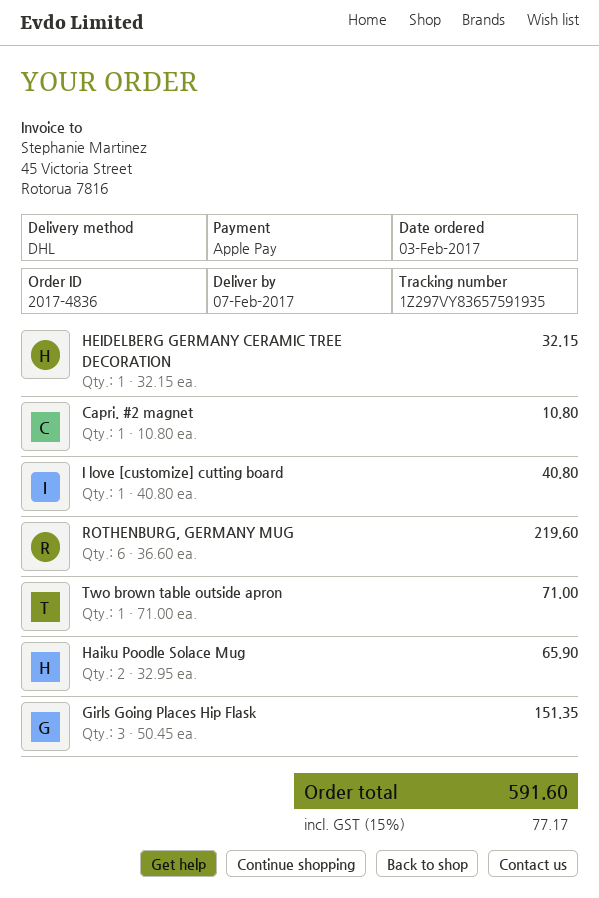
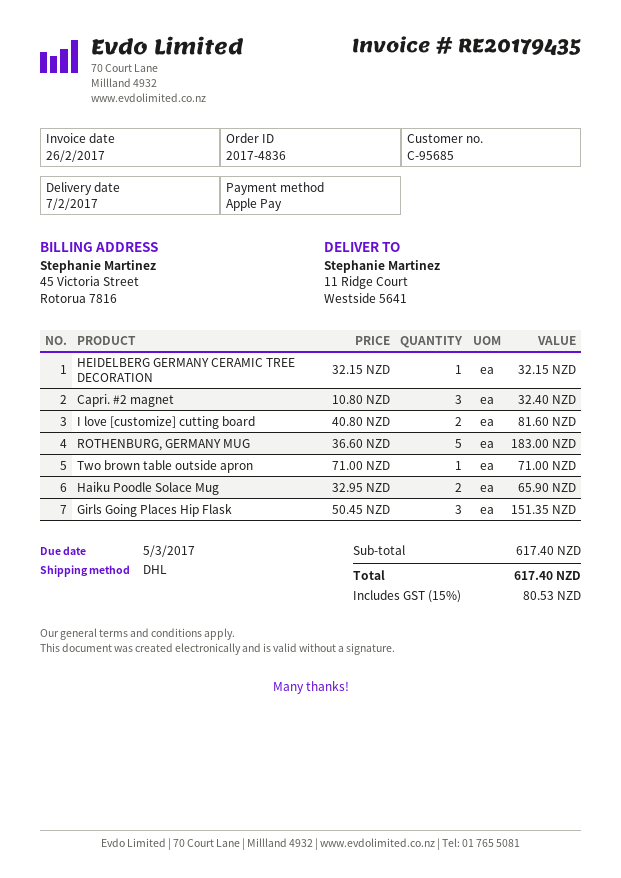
Capri. #2 magnet: 1 x 10.80 = 10.80 -> 3 x 10.80 = 32.40
I love [customize] cutting board: 1 x 40.80 = 40.80 -> 2 x 40.80 = 81.60
ROTHENBURG, GERMANY MUG: 6 x 36.60 = 219.60 -> 5 x 36.60 = 183.00
tax: 15% = 77.17 -> 15% = 80.53
total: 591.60 -> 617.40

